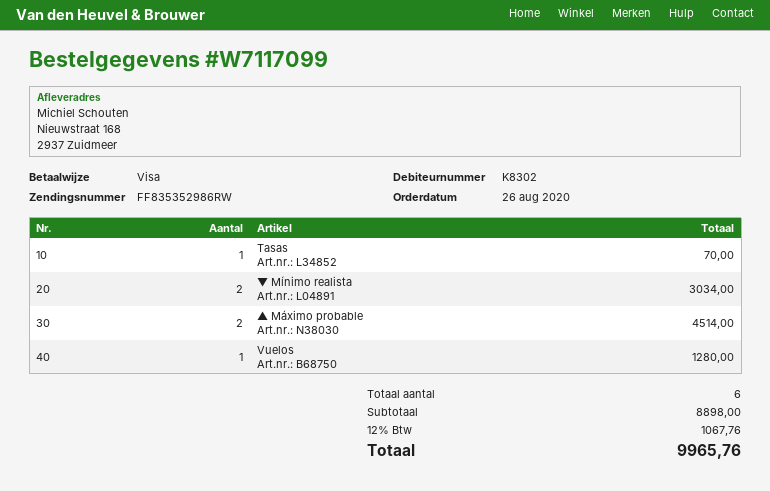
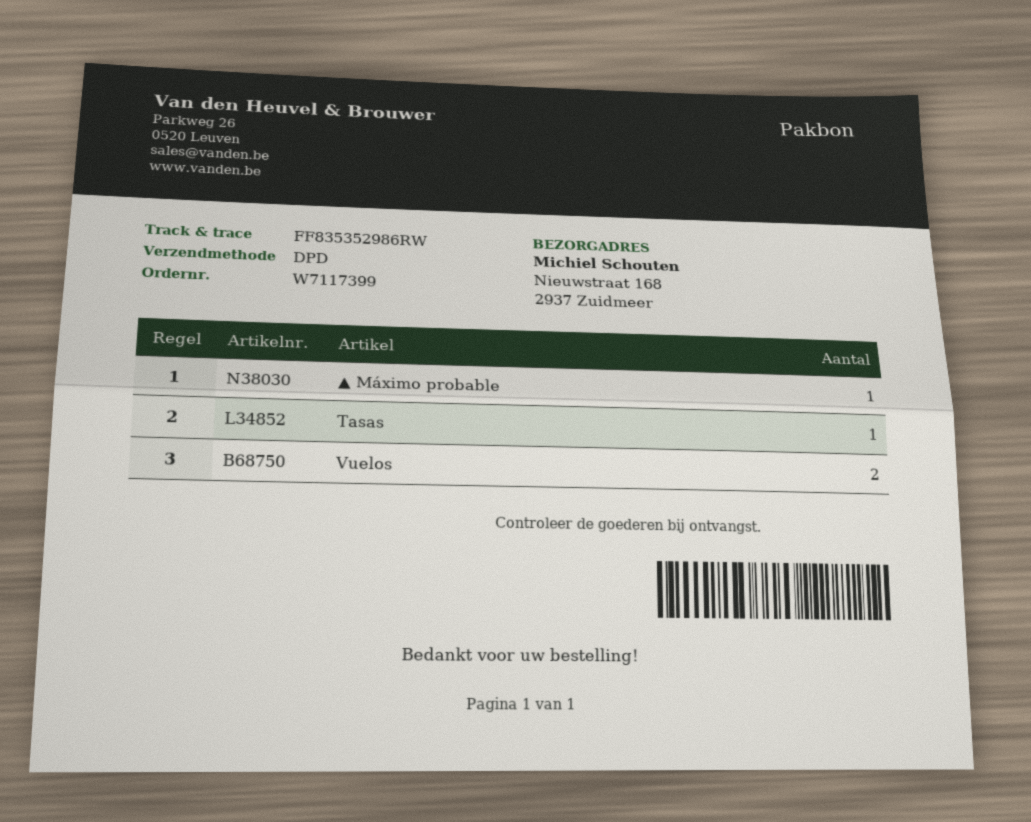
order number: W7117099 -> W7117399
▼ Mínimo realista: 2 -> none
▲ Máximo probable: 2 -> 1
Vuelos: 1 -> 2

